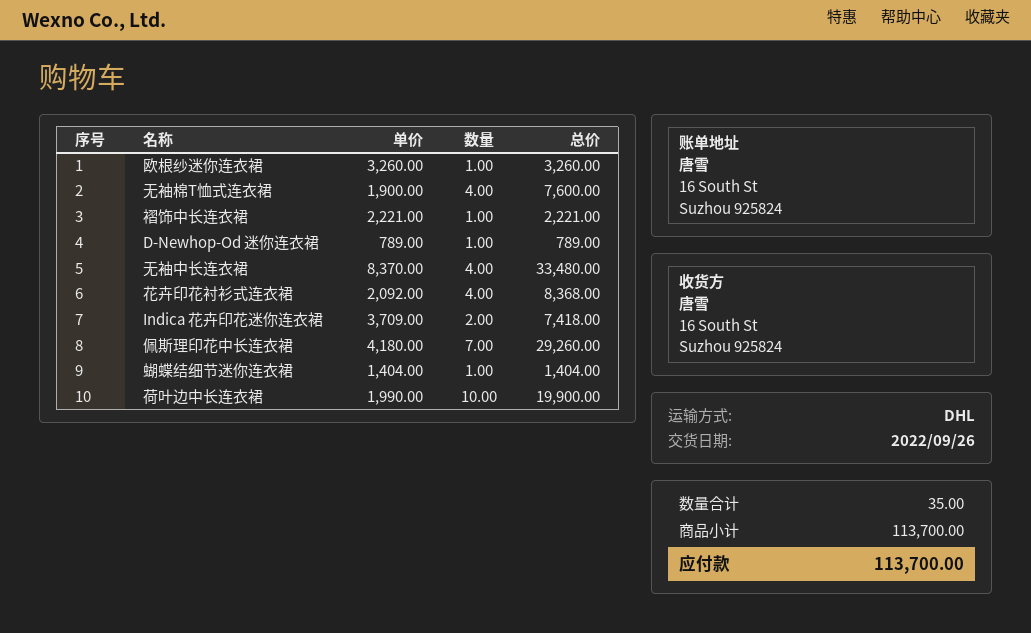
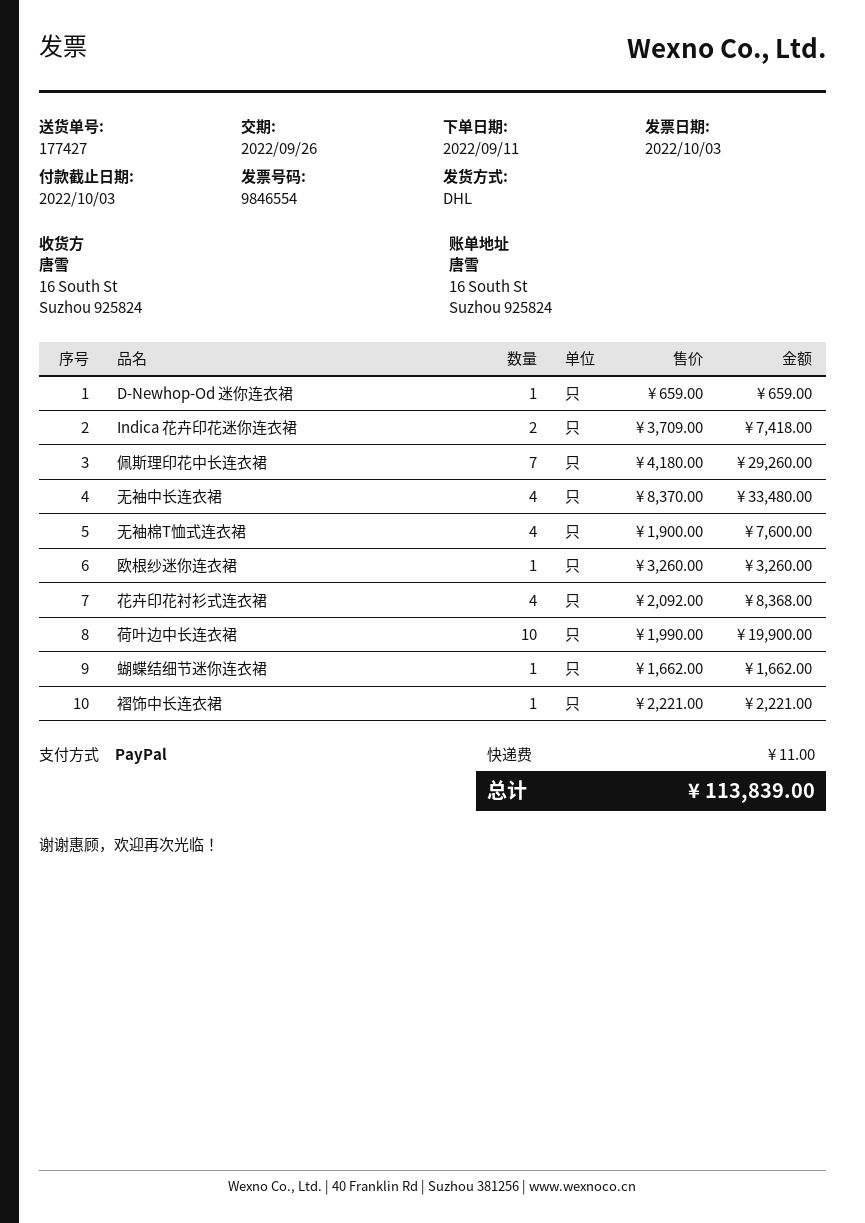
D-Newhop-Od 迷你连衣裙: 1 x 789.00 = 789.00 -> 1 x 659.00 = 659.00
蝴蝶结细节迷你连衣裙: 1 x 1404.00 = 1404.00 -> 1 x 1662.00 = 1662.00
shipping: none -> 11.00
total: 113700.00 -> 113839.00

